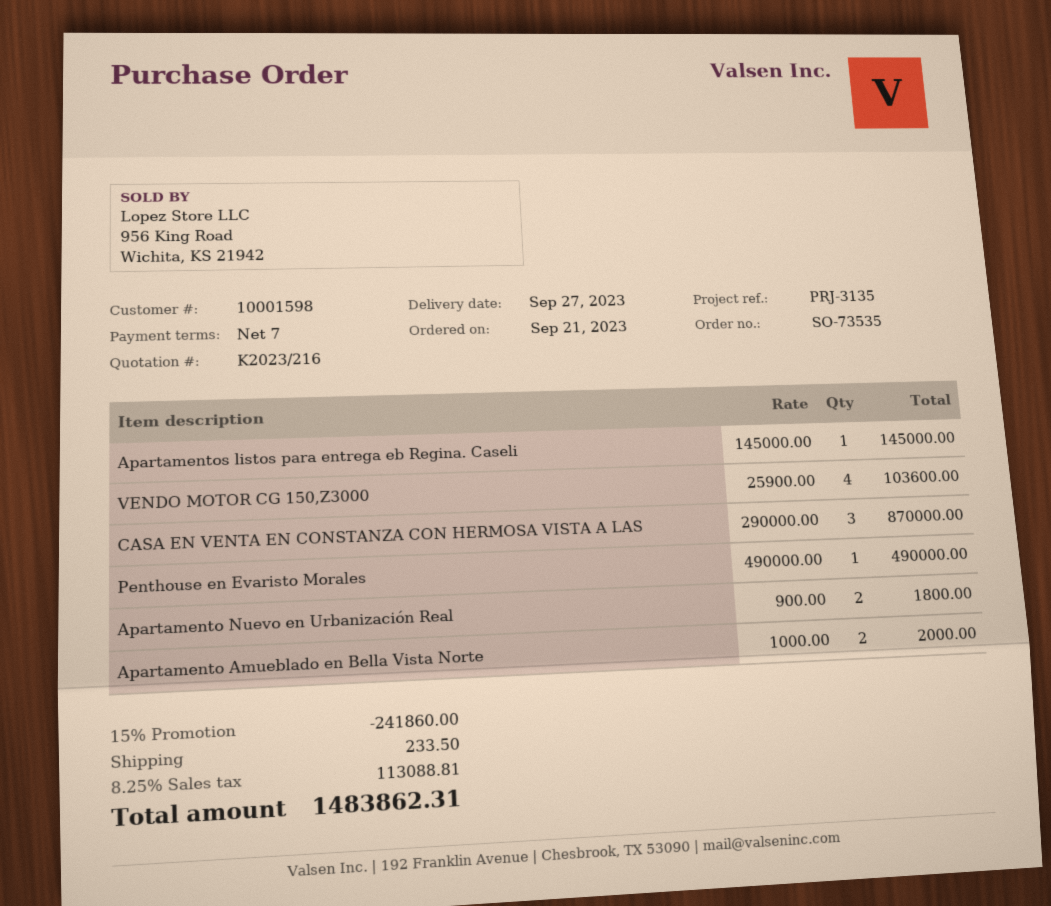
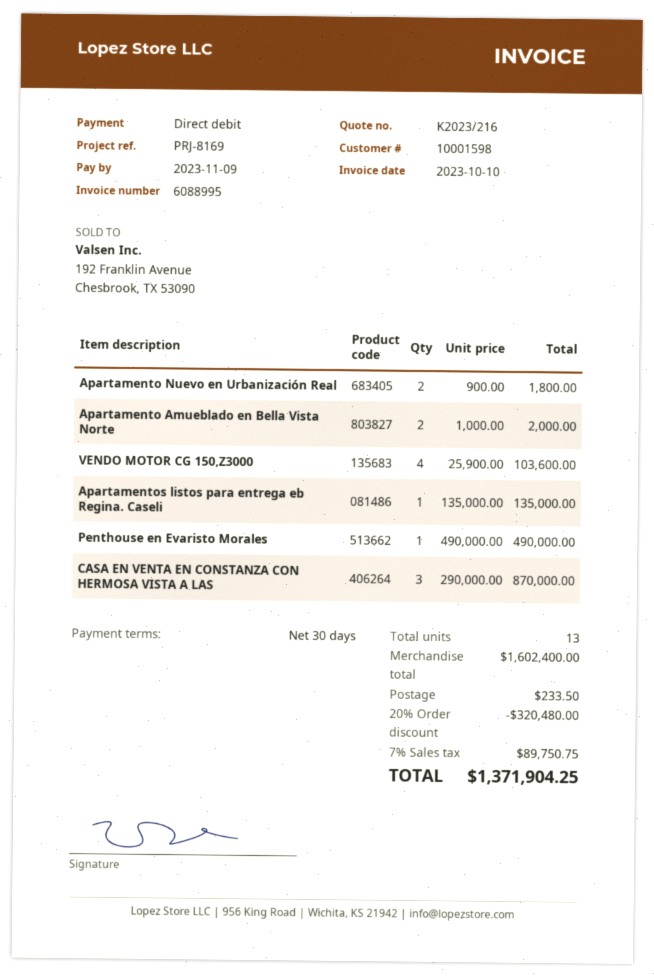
payment terms: 7 days -> 30 days
reference: PRJ-3135 -> PRJ-8169
Apartamentos listos para entrega eb Regina. Caseli: 1 x 145000.00 = 145000.00 -> 1 x 135000.00 = 135000.00
discount: 15% = 241860.00 -> 20% = 320480.00
tax: 8.25% = 113088.81 -> 7% = 89750.75
total: 1483862.31 -> 1371904.25

